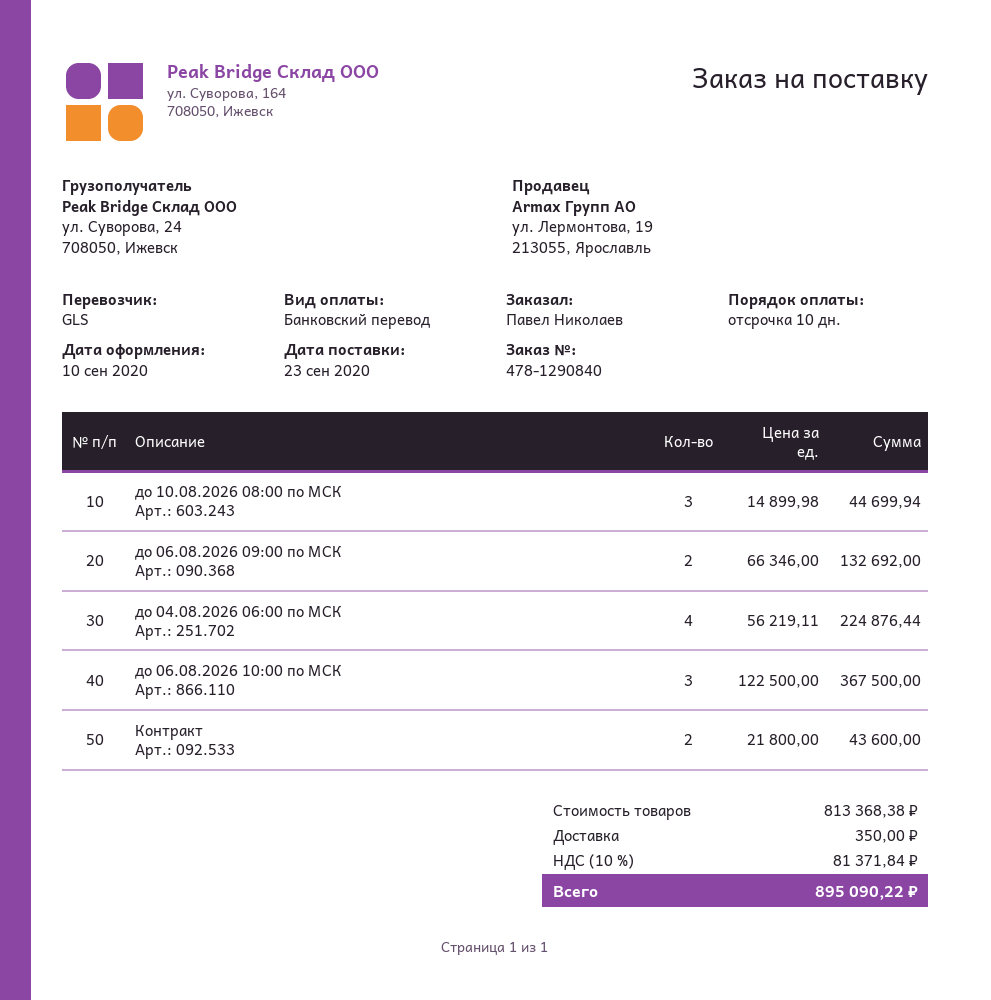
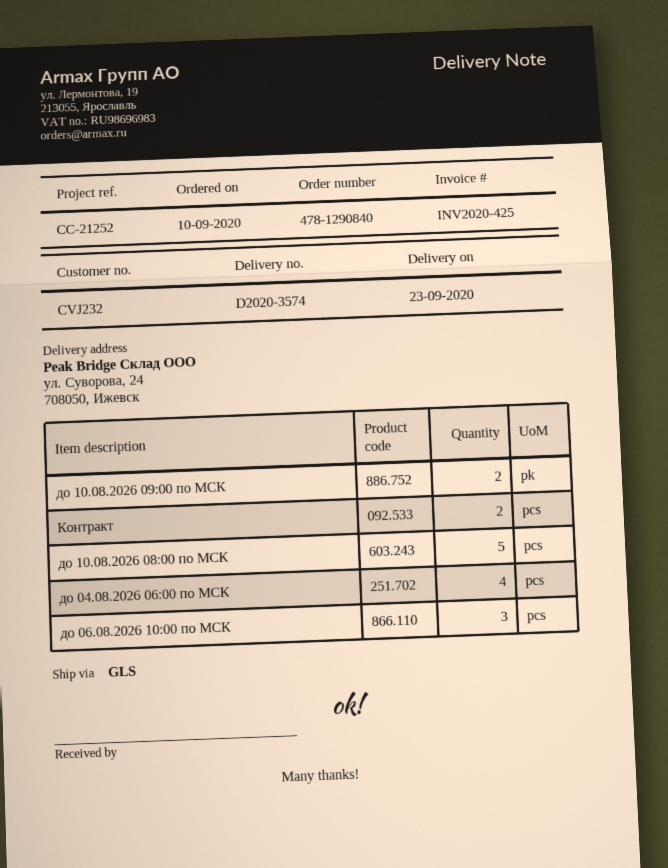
до 10.08.2026 08:00 по МСК: 3 -> 5
до 06.08.2026 09:00 по МСК: 2 -> none
до 10.08.2026 09:00 по МСК: none -> 2

